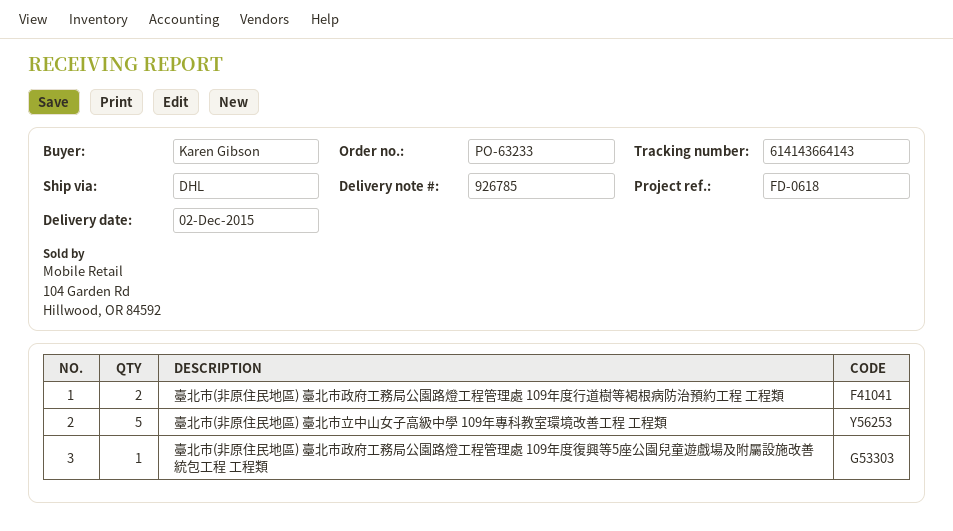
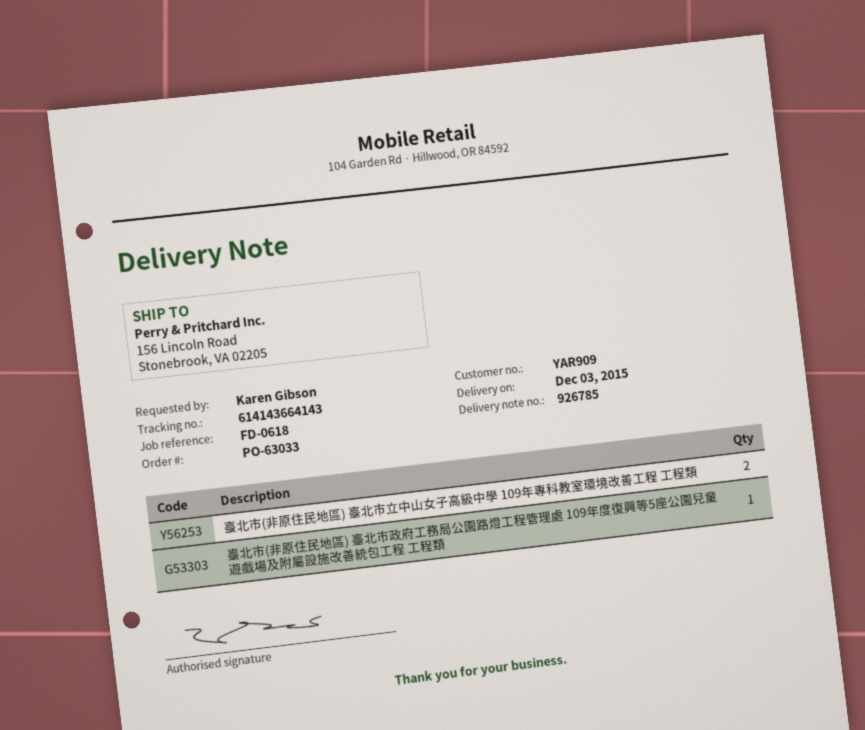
order number: PO-63233 -> PO-63033
delivery date: 2015-12-02 -> 2015-12-03
臺北市(非原住民地區) 臺北市政府工務局公園路燈工程管理處 109年度行道樹等褐根病防治預約工程 工程類: 2 -> none
臺北市(非原住民地區) 臺北市立中山女子高級中學 109年專科教室環境改善工程 工程類: 5 -> 2

